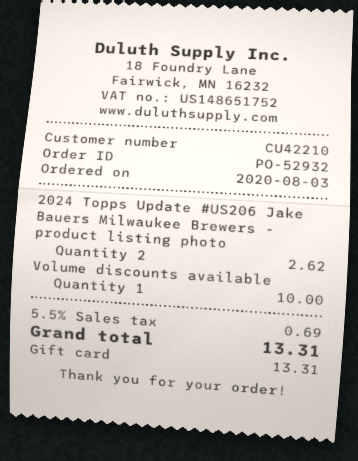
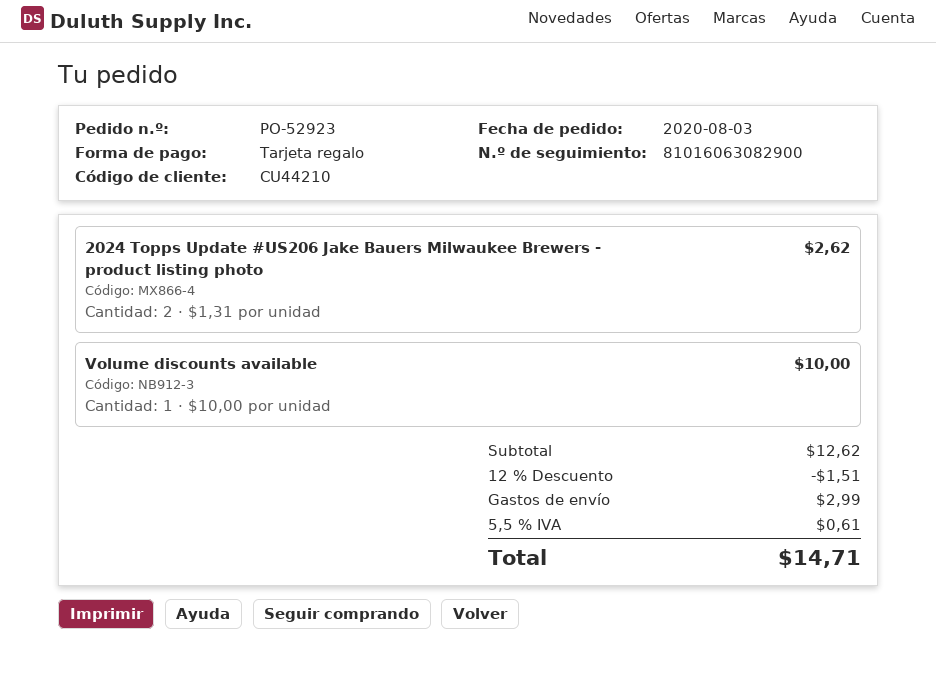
order number: PO-52932 -> PO-52923
customer number: CU42210 -> CU44210
discount: none -> 12% = 1.51
shipping: none -> 2.99
tax: 5.5% = 0.69 -> 5.5% = 0.61
total: 13.31 -> 14.71

